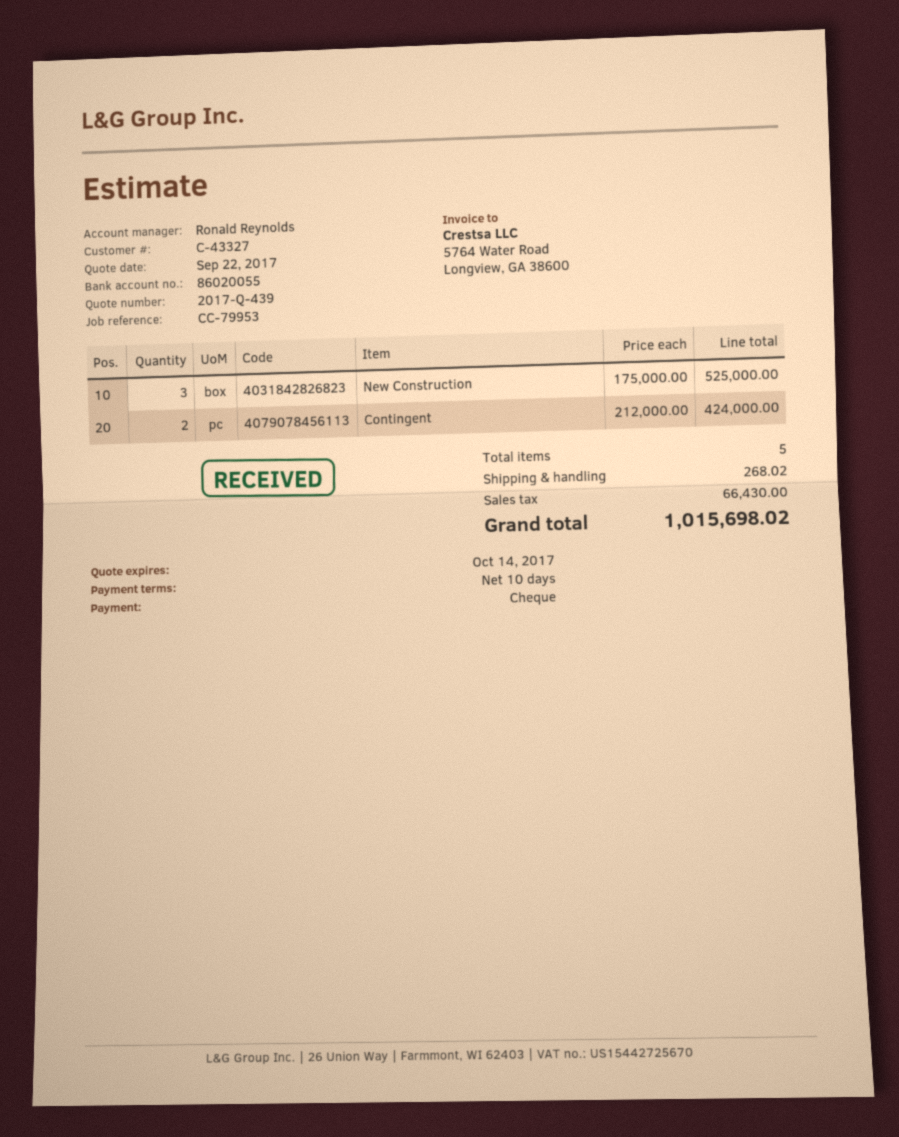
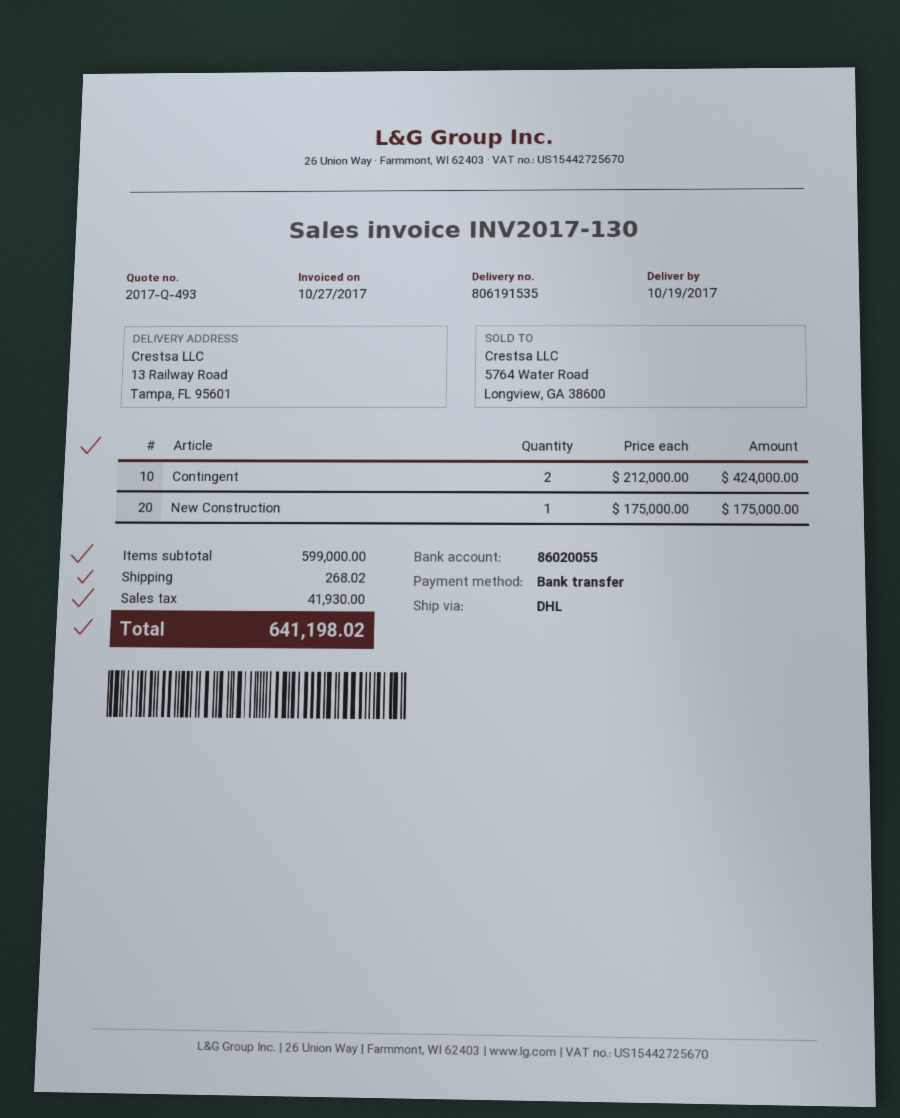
quote number: 2017-Q-439 -> 2017-Q-493
payment method: cheque -> bank transfer
New Construction: 3 x 175000.00 = 525000.00 -> 1 x 175000.00 = 175000.00
tax: 66430.00 -> 41930.00
total: 1015698.02 -> 641198.02

